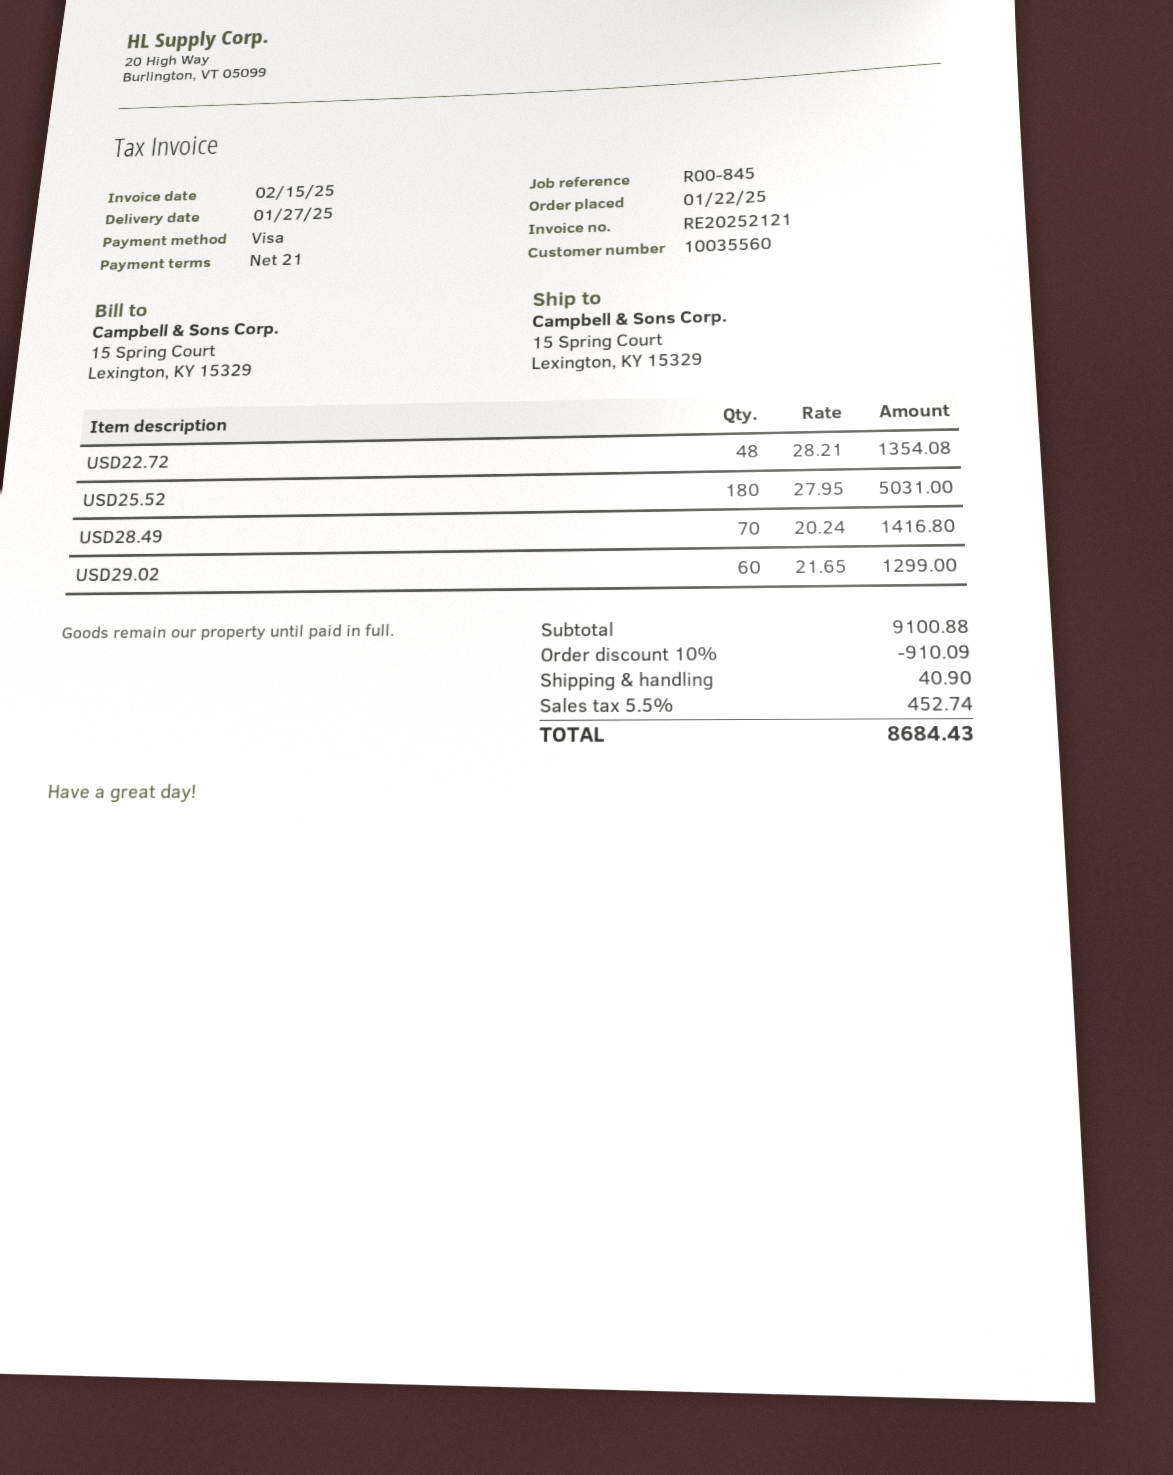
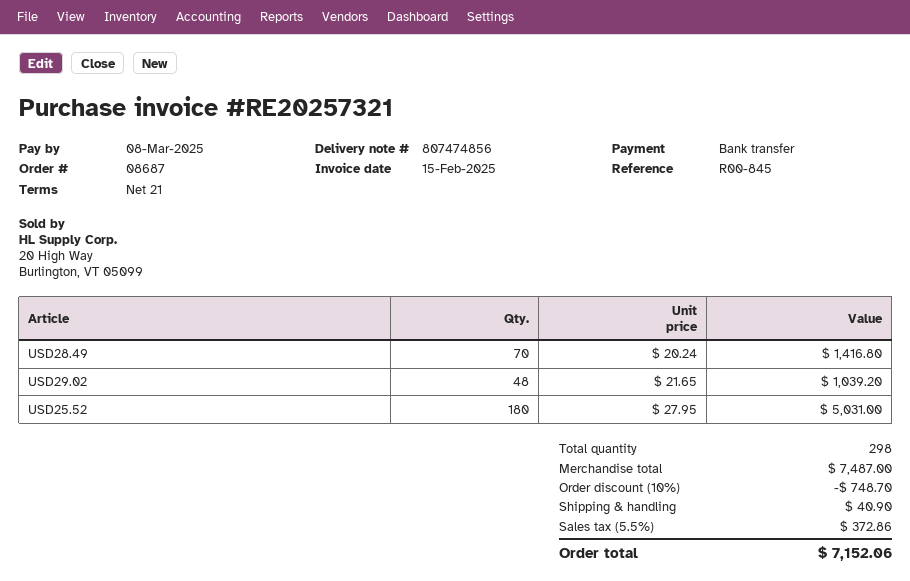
invoice number: RE20252121 -> RE20257321
payment method: Visa -> bank transfer
USD22.72: 48 x 28.21 = 1354.08 -> none
USD29.02: 60 x 21.65 = 1299.00 -> 48 x 21.65 = 1039.20
subtotal: 9100.88 -> 7487.00
discount: 10% = 910.09 -> 10% = 748.70
tax: 5.5% = 452.74 -> 5.5% = 372.86
total: 8684.43 -> 7152.06

